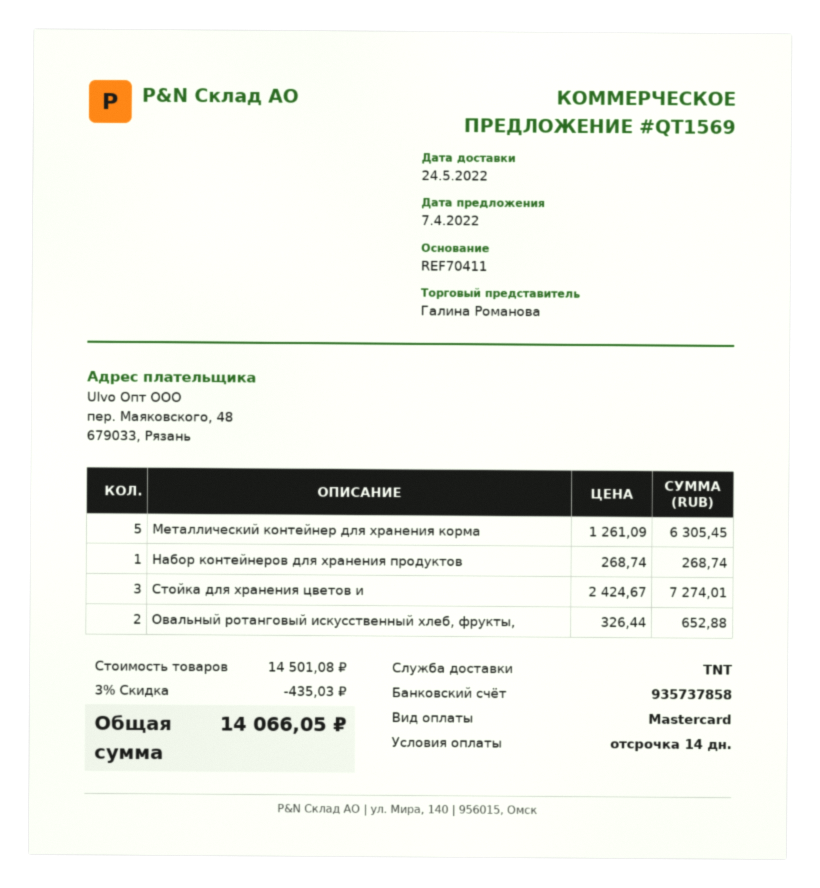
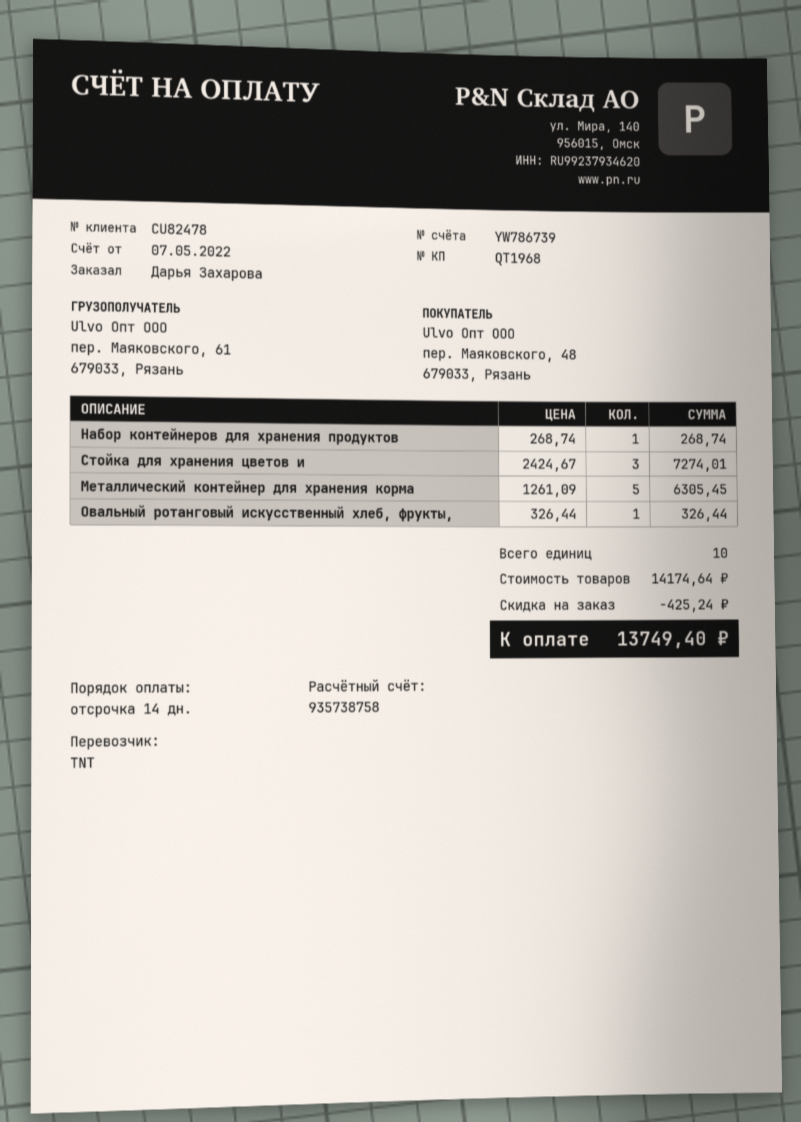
quote number: QT1569 -> QT1968
bank account: 935737858 -> 935738758
Овальный ротанговый искусственный хлеб, фрукты,: 2 x 326.44 = 652.88 -> 1 x 326.44 = 326.44
subtotal: 14501.08 -> 14174.64
discount: 435.03 -> 425.24
total: 14066.05 -> 13749.40

